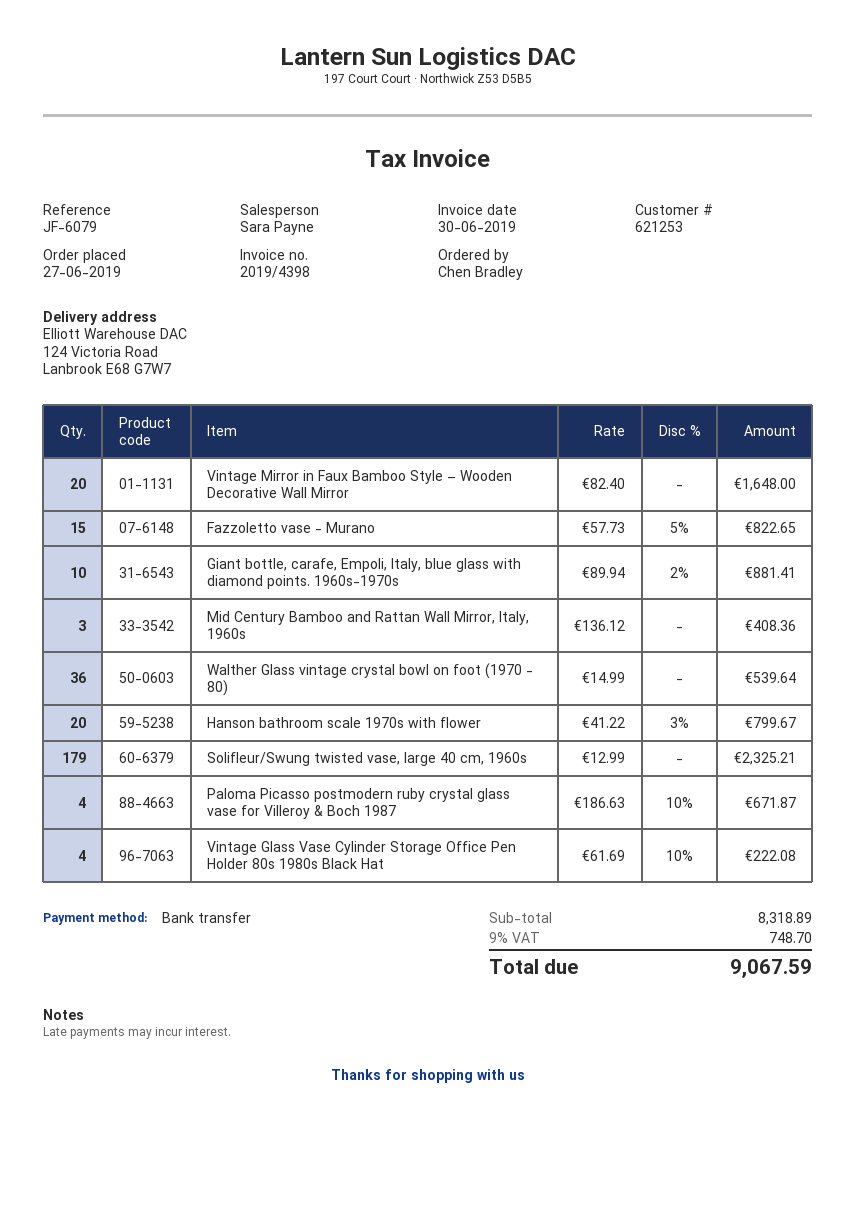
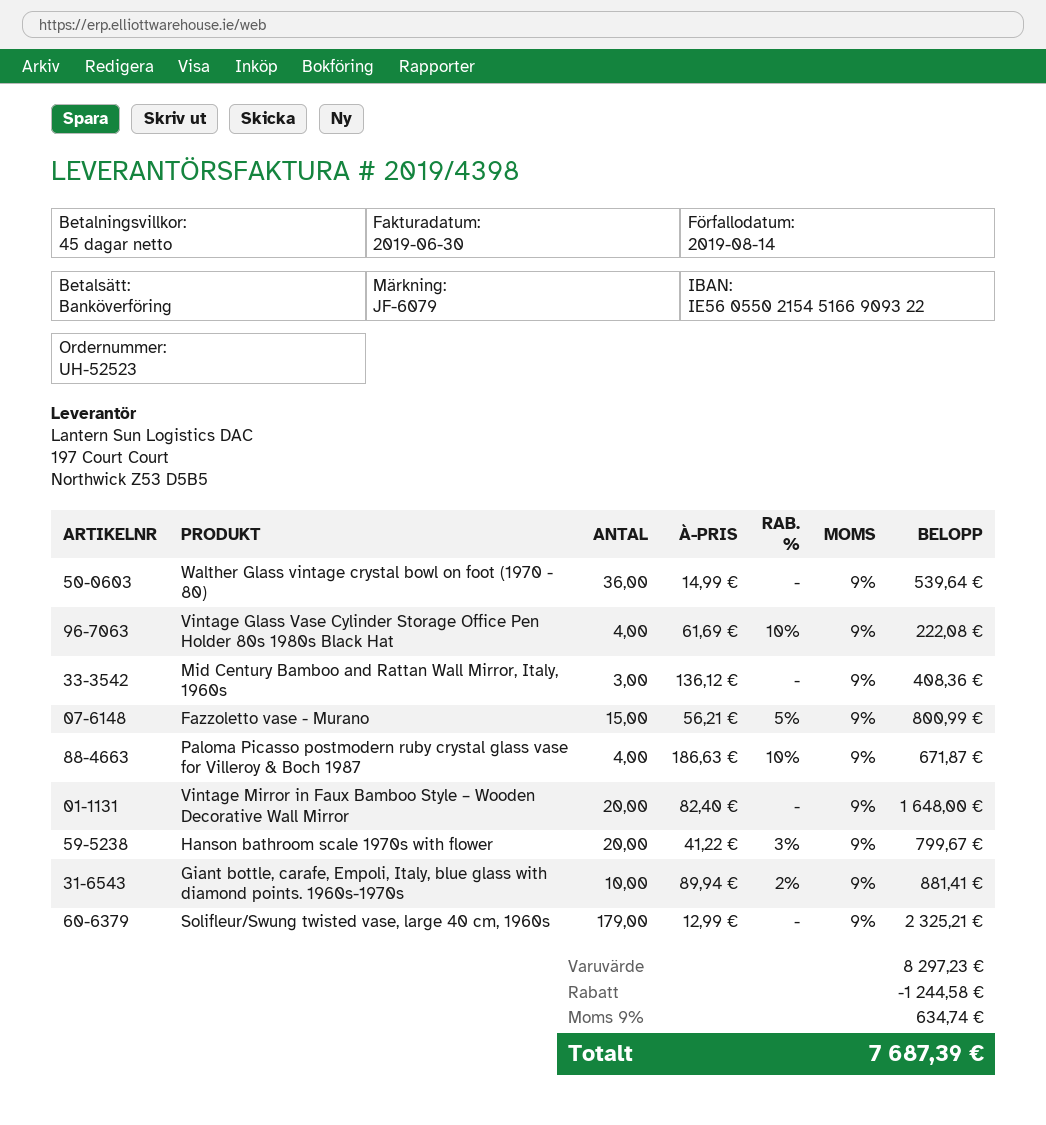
Fazzoletto vase - Murano: 15 x 57.73 - 5% = 822.65 -> 15 x 56.21 - 5% = 800.99
subtotal: 8318.89 -> 8297.23
discount: none -> 1244.58
tax: 9% = 748.70 -> 9% = 634.74
total: 9067.59 -> 7687.39

